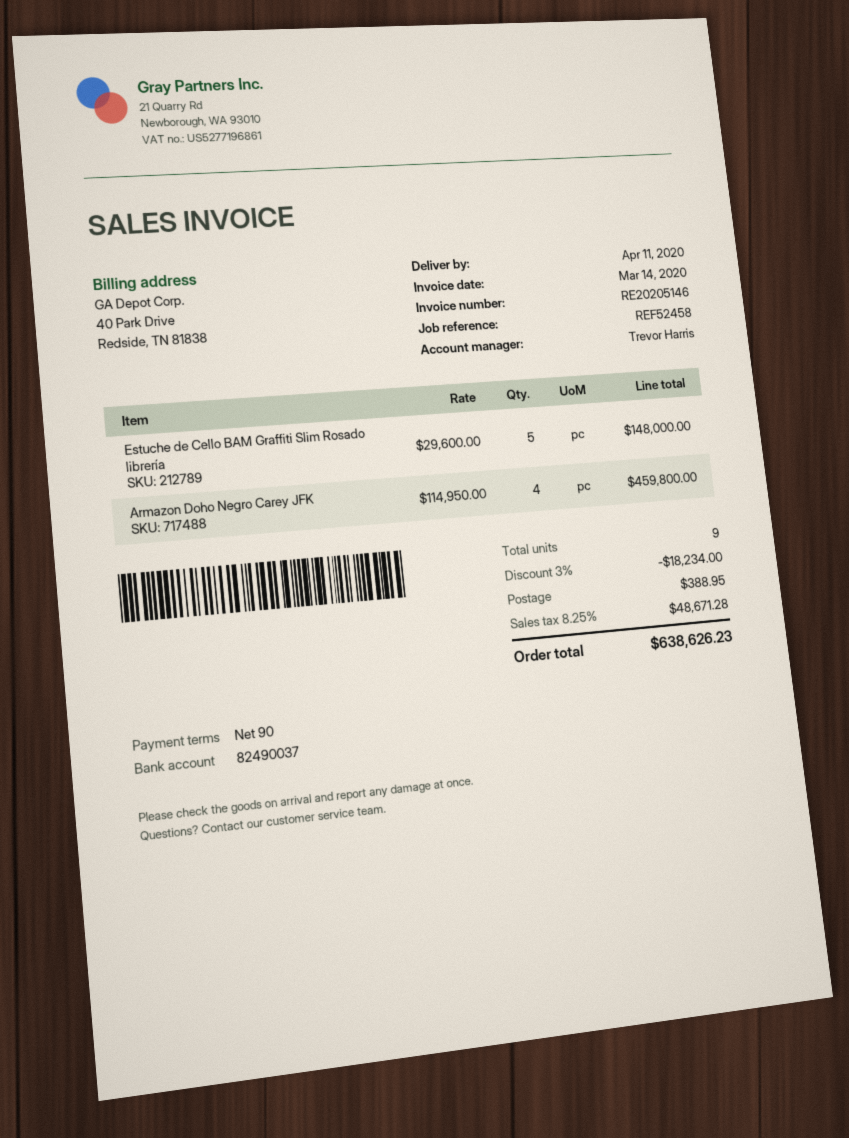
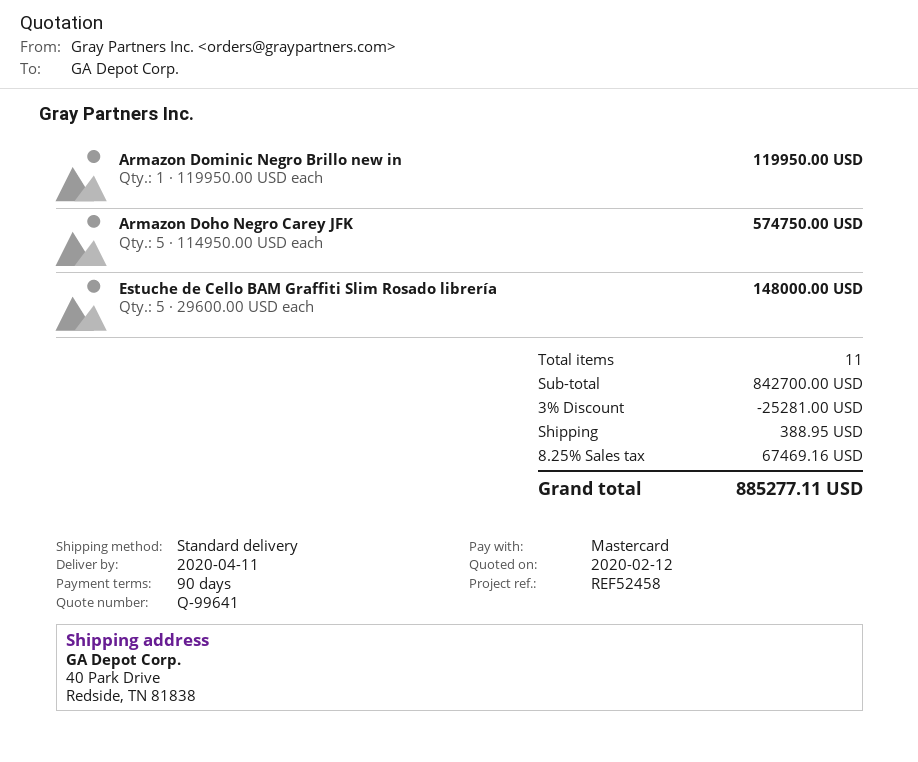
Armazon Doho Negro Carey JFK: 4 x 114950.00 = 459800.00 -> 5 x 114950.00 = 574750.00
Armazon Dominic Negro Brillo new in: none -> 1 x 119950.00 = 119950.00
total quantity: 9 -> 11
discount: 3% = 18234.00 -> 3% = 25281.00
tax: 8.25% = 48671.28 -> 8.25% = 67469.16
total: 638626.23 -> 885277.11

